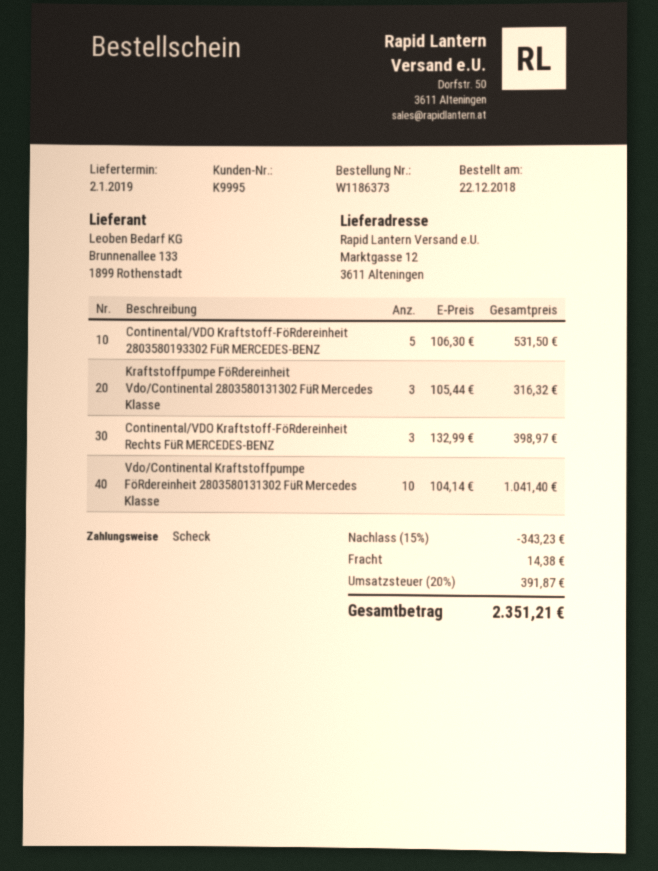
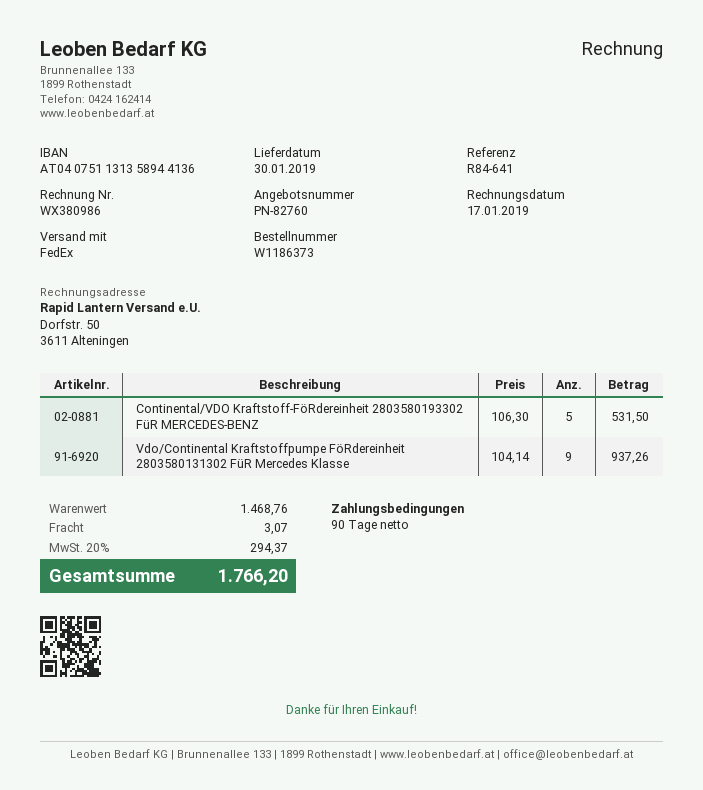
delivery date: 2019-01-02 -> 2019-01-30
Kraftstoffpumpe FöRdereinheit Vdo/Continental 2803580131302 FüR Mercedes Klasse: 3 x 105.44 = 316.32 -> none
Continental/VDO Kraftstoff-FöRdereinheit Rechts FüR MERCEDES-BENZ: 3 x 132.99 = 398.97 -> none
Vdo/Continental Kraftstoffpumpe FöRdereinheit 2803580131302 FüR Mercedes Klasse: 10 x 104.14 = 1041.40 -> 9 x 104.14 = 937.26
discount: 15% = 343.23 -> none
shipping: 14.38 -> 3.07
tax: 20% = 391.87 -> 20% = 294.37
total: 2351.21 -> 1766.20

